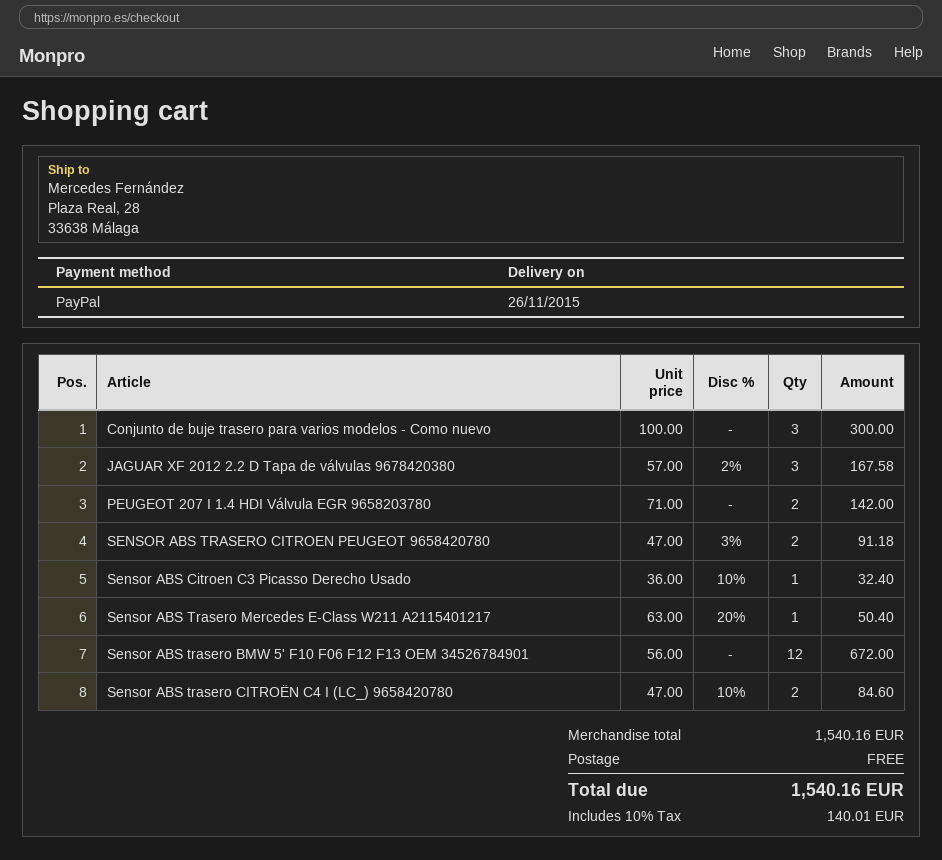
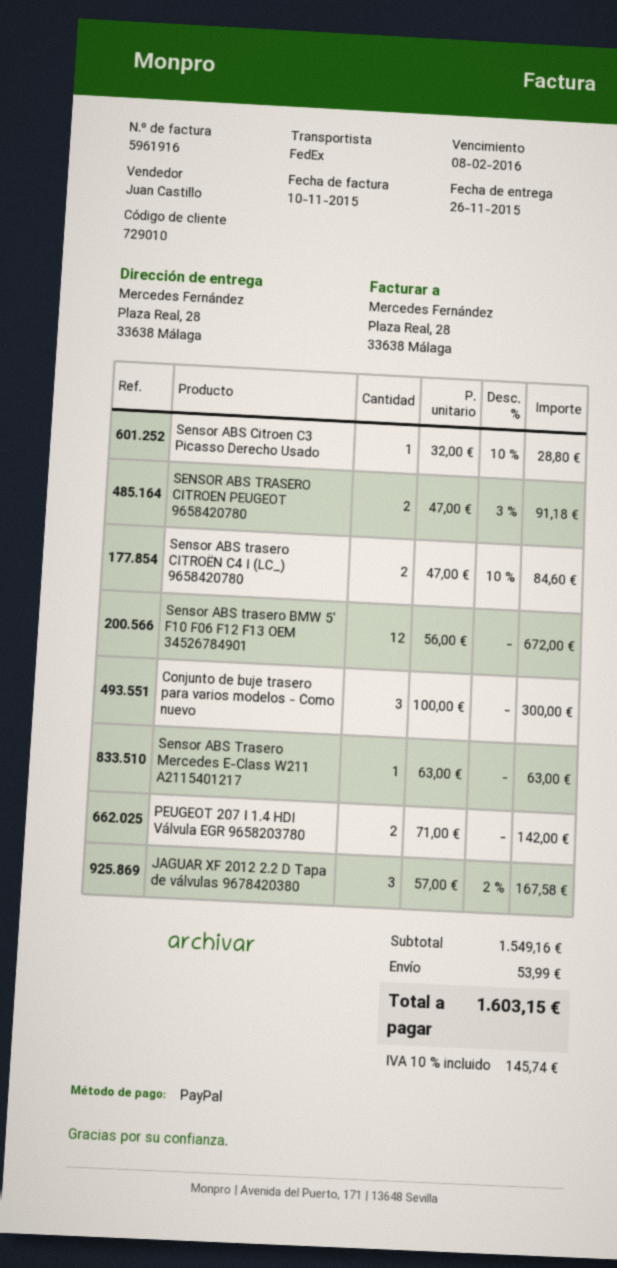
Sensor ABS Citroen C3 Picasso Derecho Usado: 1 x 36.00 - 10% = 32.40 -> 1 x 32.00 - 10% = 28.80
Sensor ABS Trasero Mercedes E-Class W211 A2115401217: 1 x 63.00 - 20% = 50.40 -> 1 x 63.00 = 63.00
subtotal: 1540.16 -> 1549.16
shipping: 0.00 -> 53.99
tax: 10% = 140.01 -> 10% = 145.74
total: 1540.16 -> 1603.15

